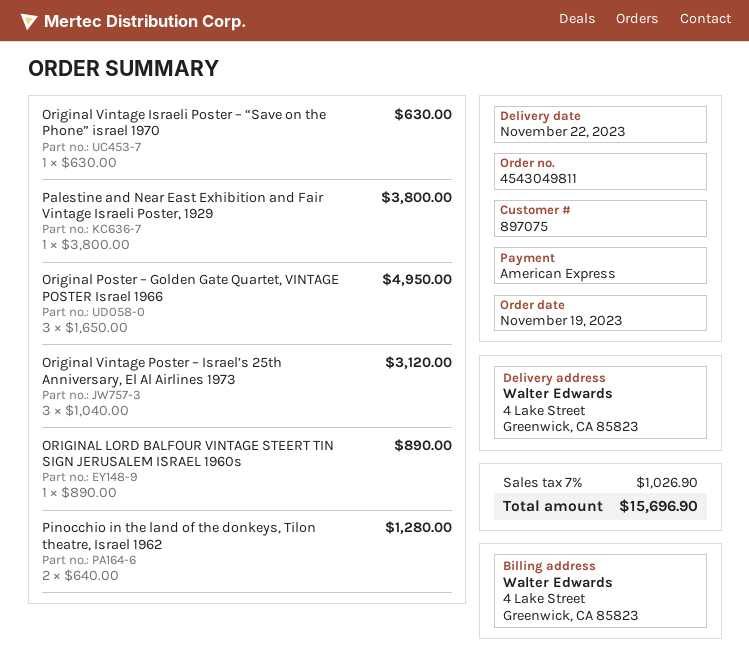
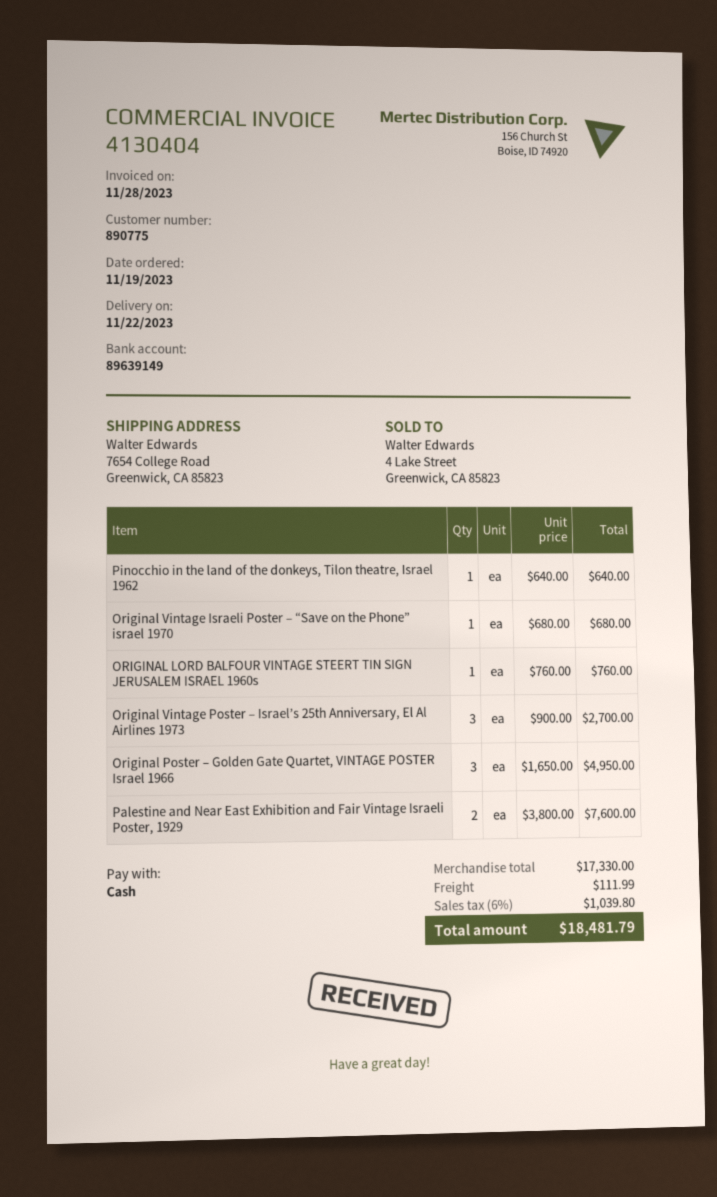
customer number: 897075 -> 890775
payment method: American Express -> cash
ship to: 4 Lake Street, Greenwick, CA 85823 -> 7654 College Road, Greenwick, CA 85823
Original Vintage Israeli Poster – “Save on the Phone” israel 1970: 1 x 630.00 = 630.00 -> 1 x 680.00 = 680.00
Palestine and Near East Exhibition and Fair Vintage Israeli Poster, 1929: 1 x 3800.00 = 3800.00 -> 2 x 3800.00 = 7600.00
Original Vintage Poster – Israel’s 25th Anniversary, El Al Airlines 1973: 3 x 1040.00 = 3120.00 -> 3 x 900.00 = 2700.00
ORIGINAL LORD BALFOUR VINTAGE STEERT TIN SIGN JERUSALEM ISRAEL 1960s: 1 x 890.00 = 890.00 -> 1 x 760.00 = 760.00
Pinocchio in the land of the donkeys, Tilon theatre, Israel 1962: 2 x 640.00 = 1280.00 -> 1 x 640.00 = 640.00
shipping: none -> 111.99
tax: 7% = 1026.90 -> 6% = 1039.80
total: 15696.90 -> 18481.79

